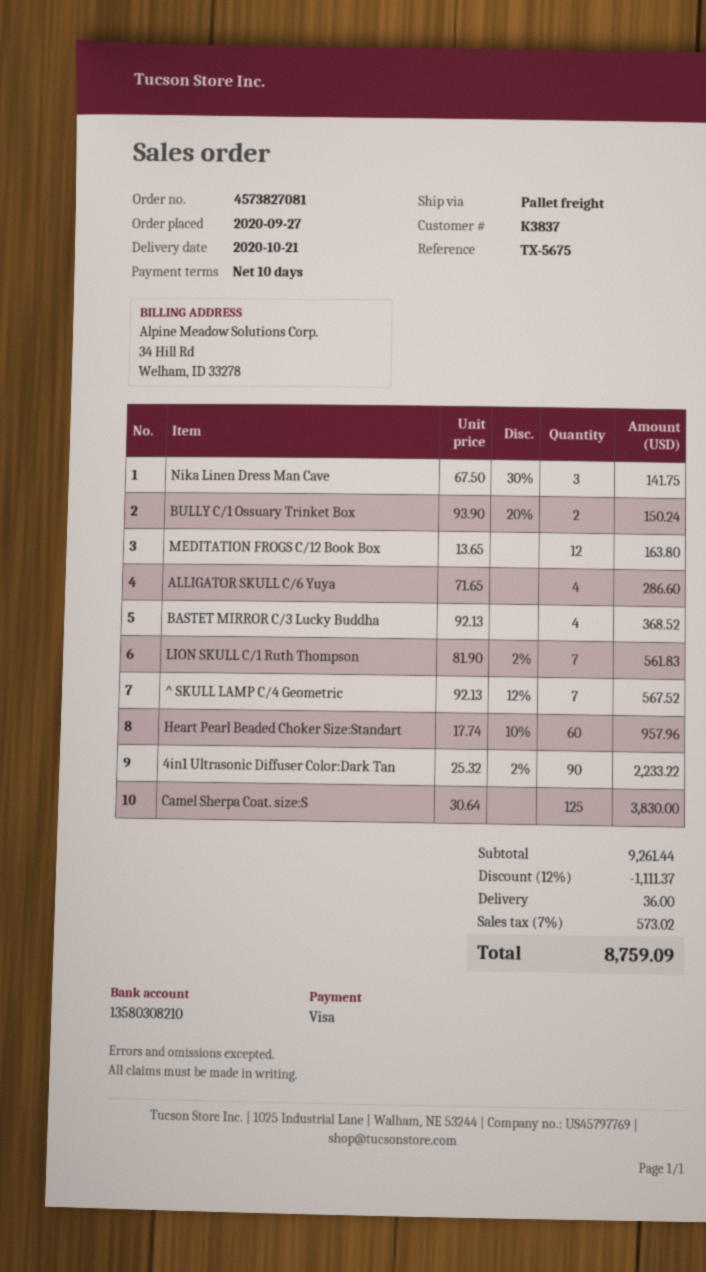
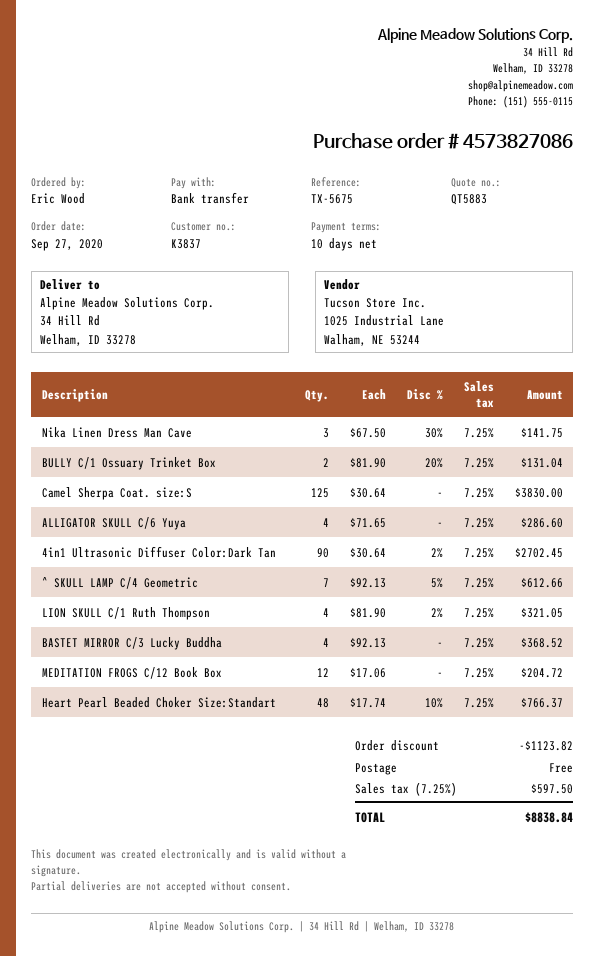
order number: 4573827081 -> 4573827086
payment method: Visa -> bank transfer
BULLY C/1 Ossuary Trinket Box: 2 x 93.90 - 20% = 150.24 -> 2 x 81.90 - 20% = 131.04
MEDITATION FROGS C/12 Book Box: 12 x 13.65 = 163.80 -> 12 x 17.06 = 204.72
LION SKULL C/1 Ruth Thompson: 7 x 81.90 - 2% = 561.83 -> 4 x 81.90 - 2% = 321.05
^ SKULL LAMP C/4 Geometric: 7 x 92.13 - 12% = 567.52 -> 7 x 92.13 - 5% = 612.66
Heart Pearl Beaded Choker Size:Standart: 60 x 17.74 - 10% = 957.96 -> 48 x 17.74 - 10% = 766.37
4in1 Ultrasonic Diffuser Color:Dark Tan: 90 x 25.32 - 2% = 2233.22 -> 90 x 30.64 - 2% = 2702.45
discount: 1111.37 -> 1123.82
shipping: 36.00 -> 0.00
tax: 7% = 573.02 -> 7.25% = 597.50
total: 8759.09 -> 8838.84

